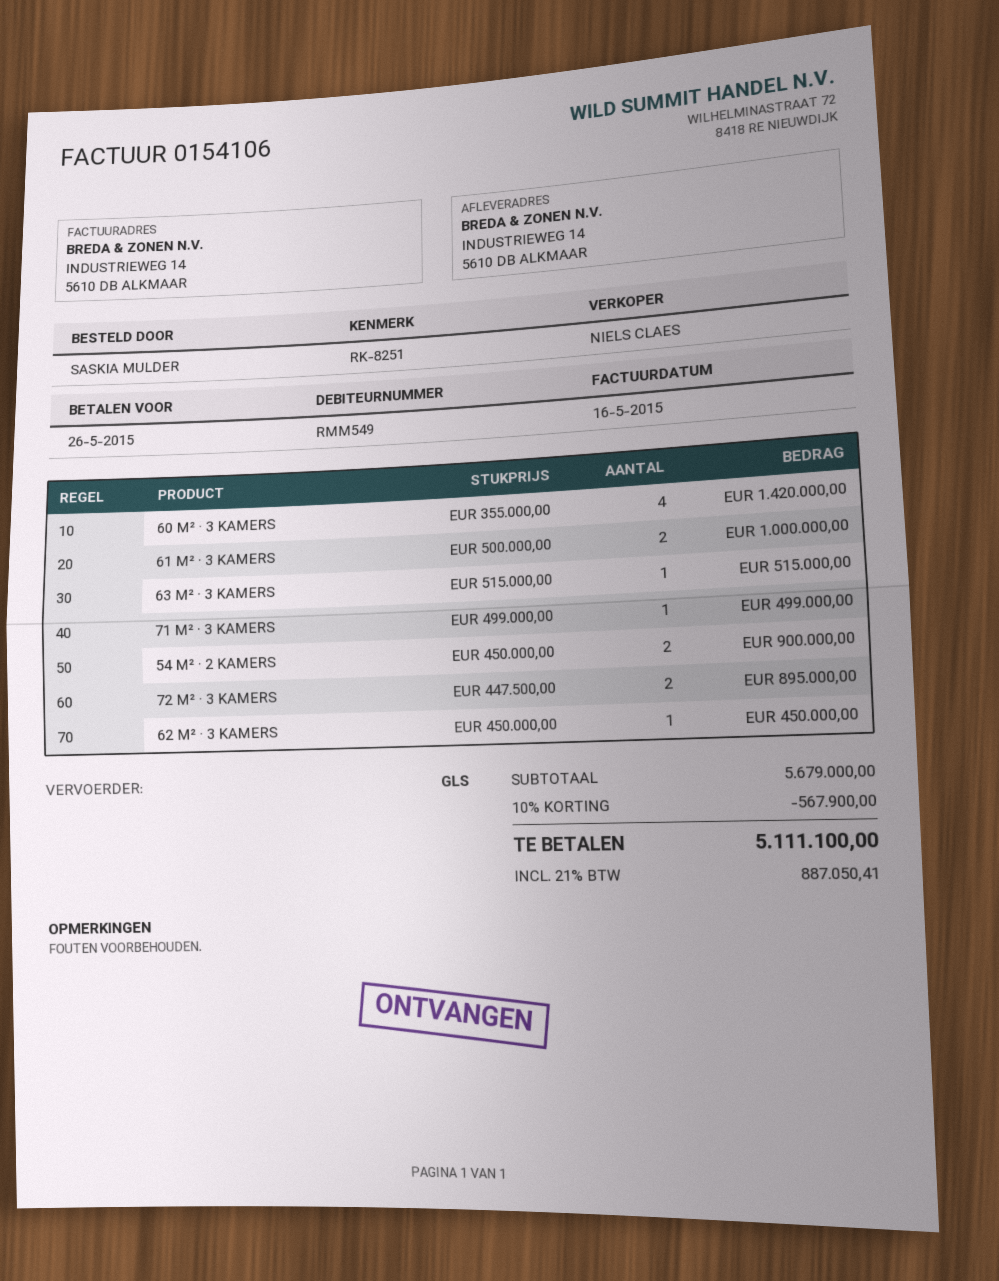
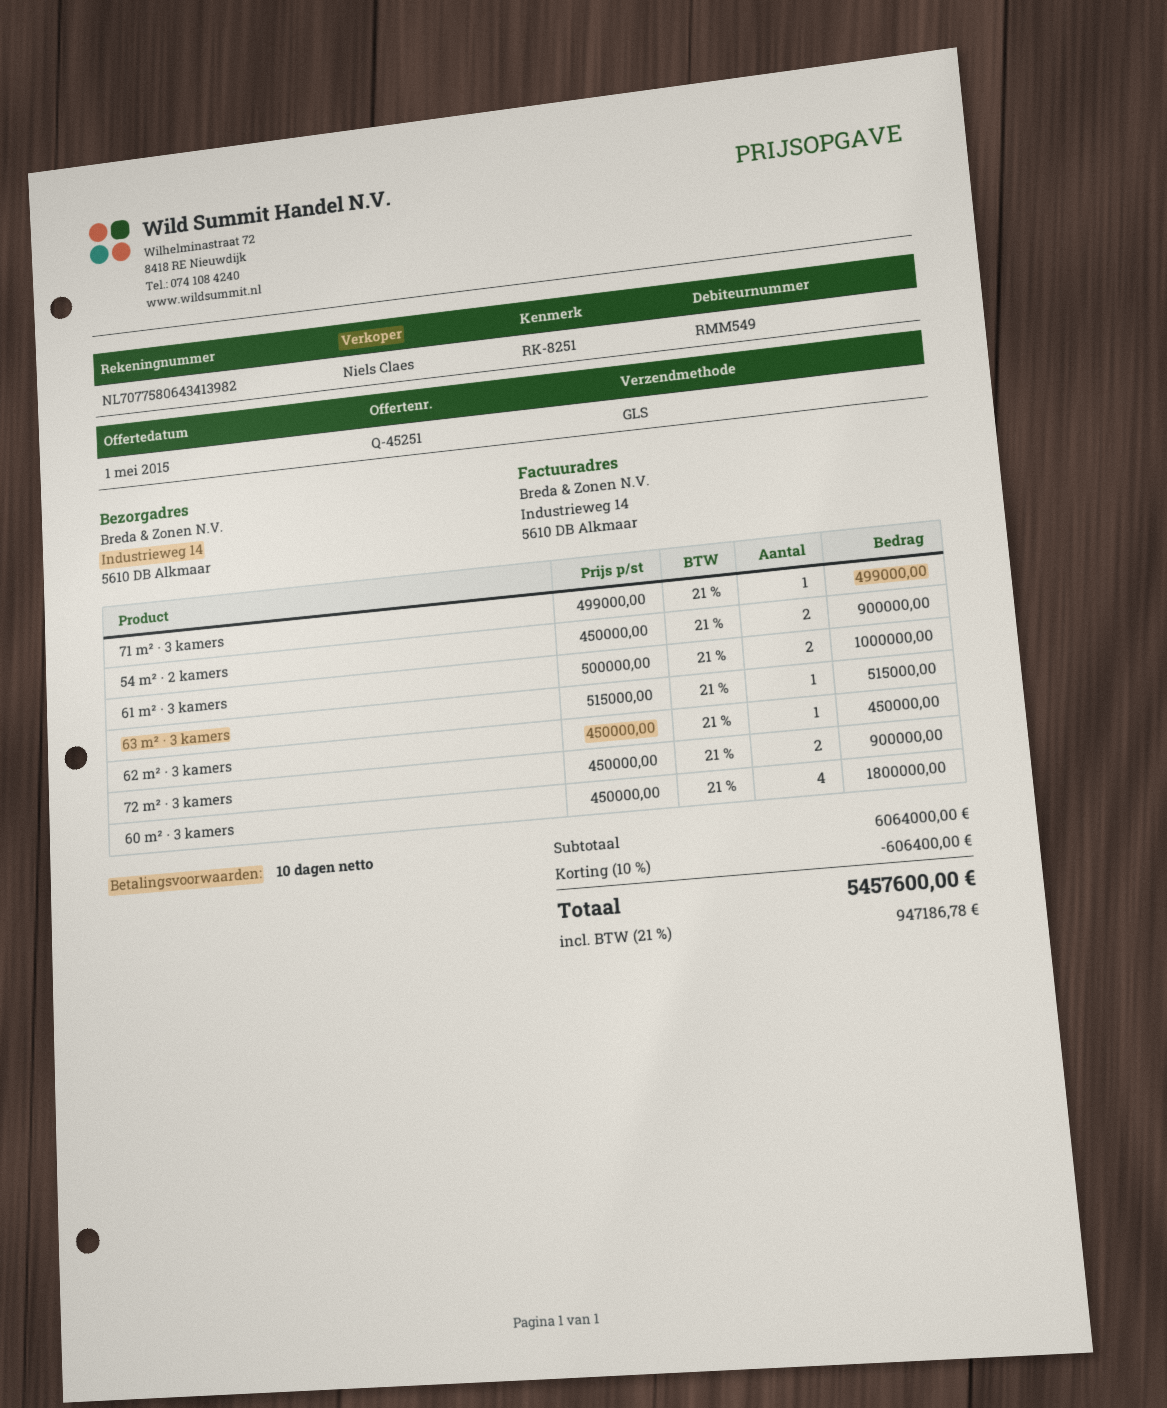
60 M² · 3 KAMERS: 4 x 355000.00 = 1420000.00 -> 4 x 450000.00 = 1800000.00
72 M² · 3 KAMERS: 2 x 447500.00 = 895000.00 -> 2 x 450000.00 = 900000.00
subtotal: 5679000.00 -> 6064000.00
discount: 10% = 567900.00 -> 10% = 606400.00
tax: 21% = 887050.41 -> 21% = 947186.78
total: 5111100.00 -> 5457600.00

